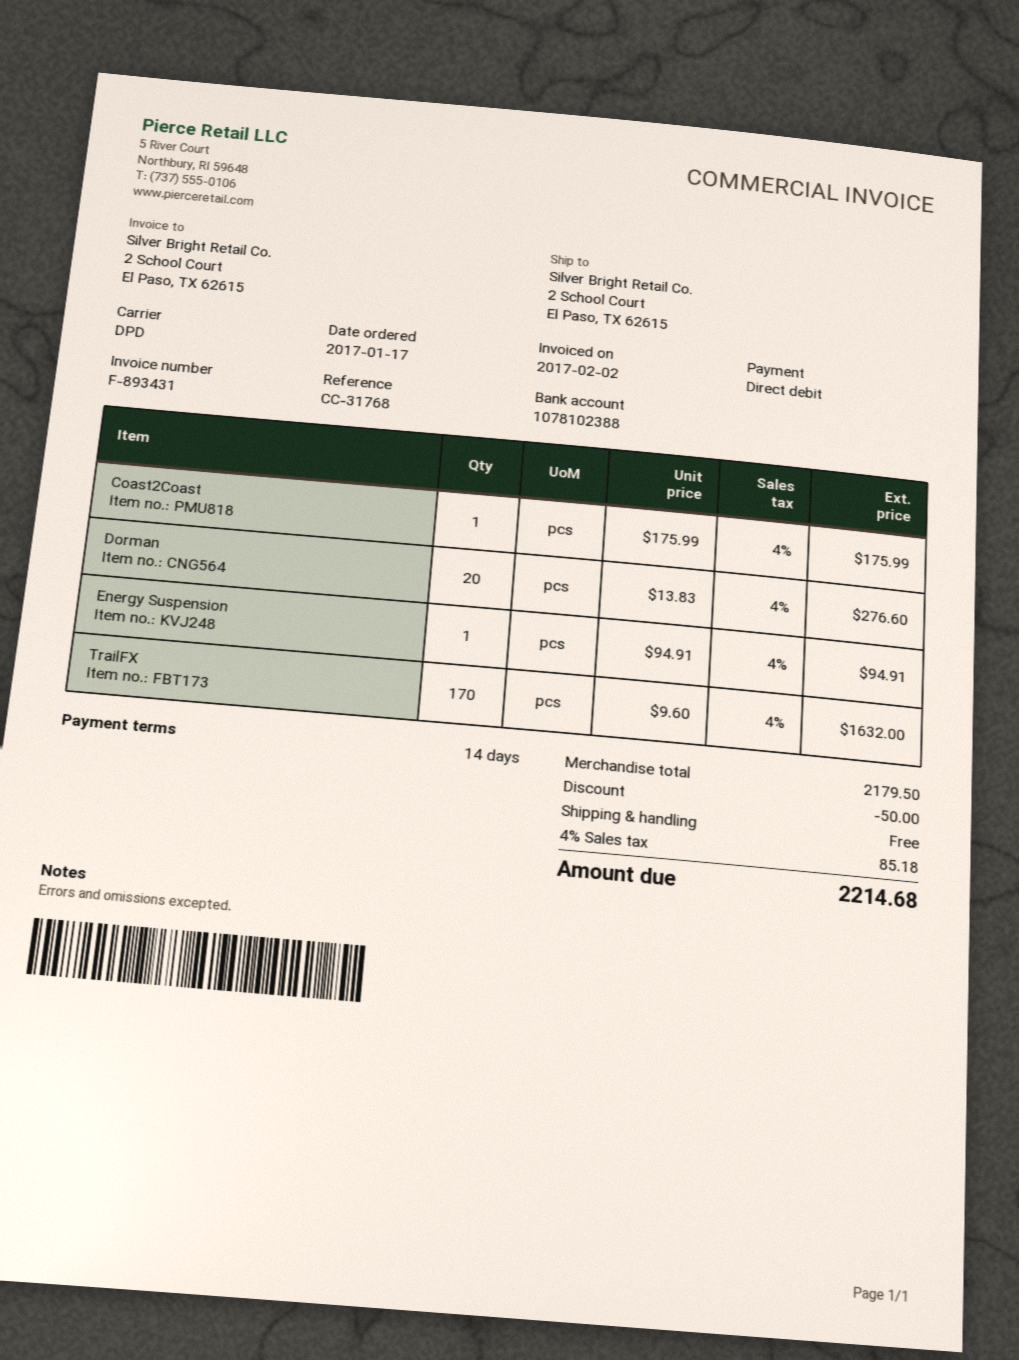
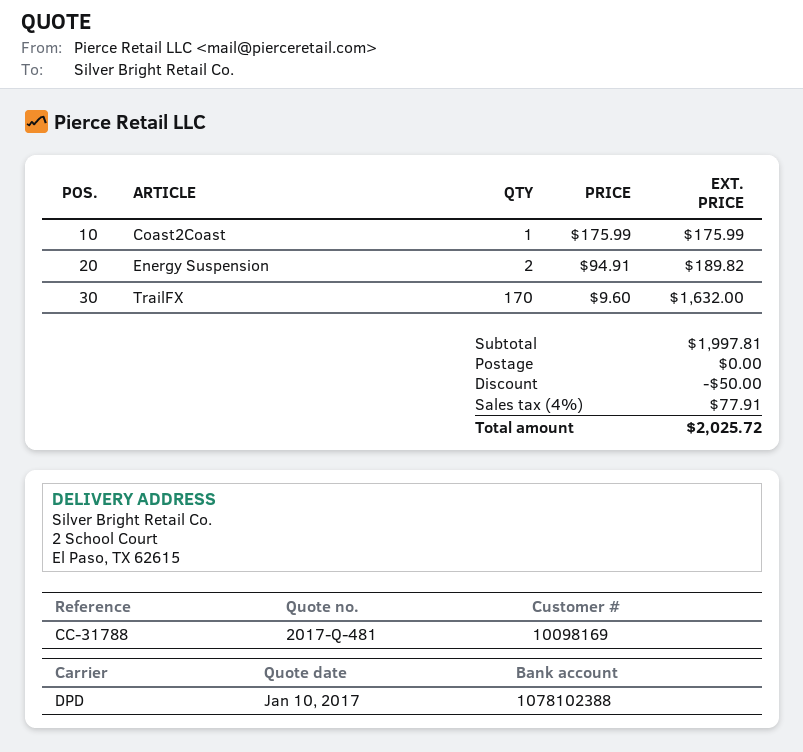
reference: CC-31768 -> CC-31788
Dorman: 20 x 13.83 = 276.60 -> none
Energy Suspension: 1 x 94.91 = 94.91 -> 2 x 94.91 = 189.82
subtotal: 2179.50 -> 1997.81
tax: 4% = 85.18 -> 4% = 77.91
total: 2214.68 -> 2025.72

